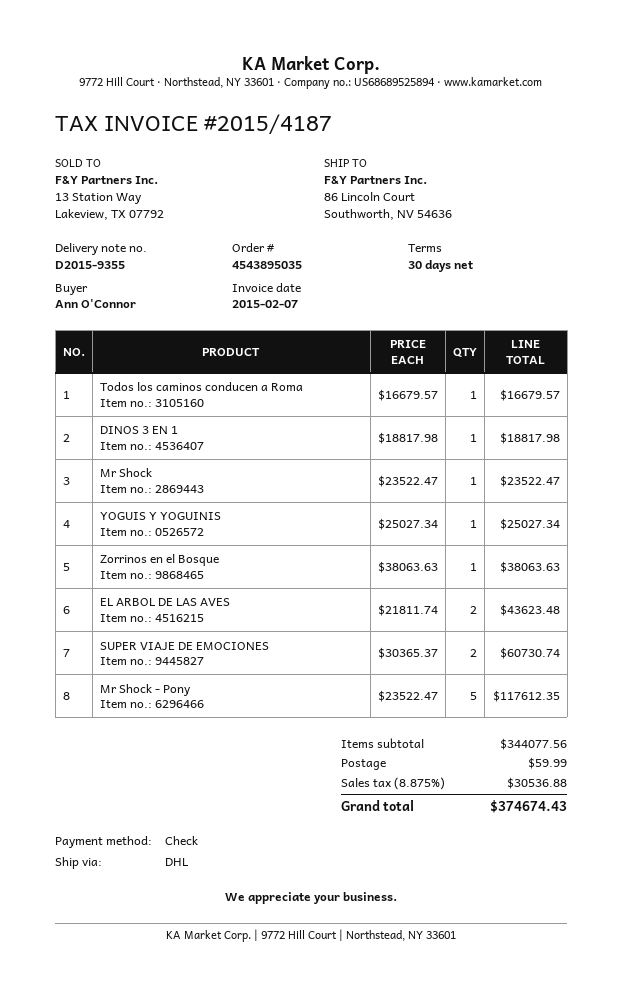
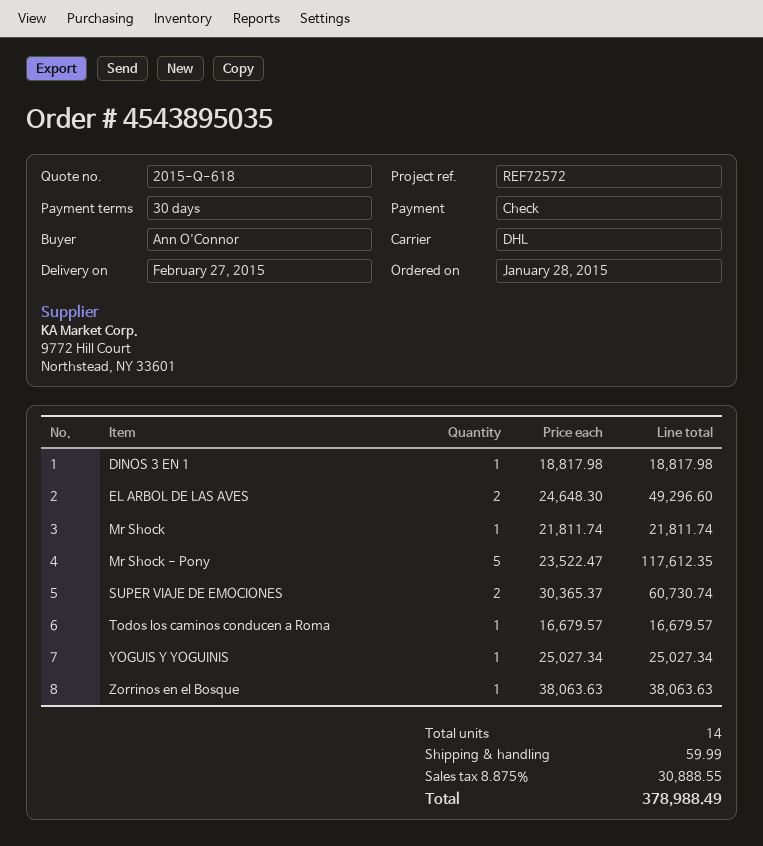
Mr Shock: 1 x 23522.47 = 23522.47 -> 1 x 21811.74 = 21811.74
EL ARBOL DE LAS AVES: 2 x 21811.74 = 43623.48 -> 2 x 24648.30 = 49296.60
tax: 8.875% = 30536.88 -> 8.875% = 30888.55
total: 374674.43 -> 378988.49

